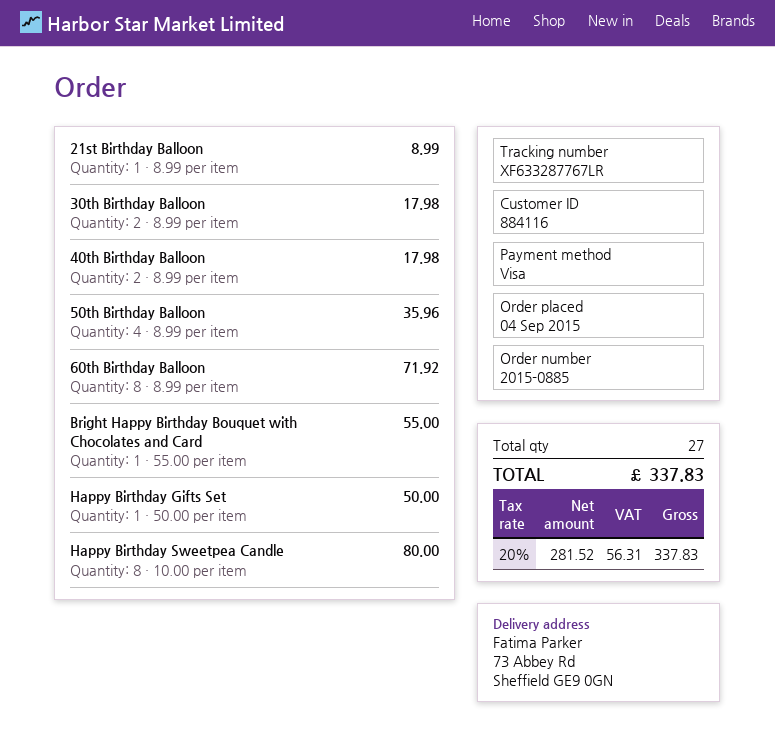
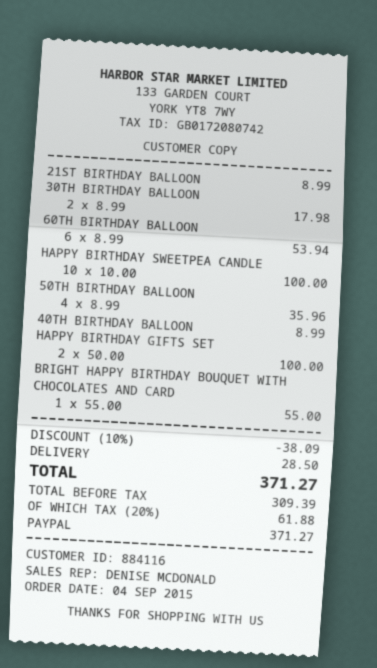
payment method: Visa -> PayPal
40th Birthday Balloon: 2 x 8.99 = 17.98 -> 1 x 8.99 = 8.99
60th Birthday Balloon: 8 x 8.99 = 71.92 -> 6 x 8.99 = 53.94
Happy Birthday Gifts Set: 1 x 50.00 = 50.00 -> 2 x 50.00 = 100.00
Happy Birthday Sweetpea Candle: 8 x 10.00 = 80.00 -> 10 x 10.00 = 100.00
discount: none -> 10% = 38.09
shipping: none -> 28.50
net: 281.52 -> 309.39
tax: 20% = 56.31 -> 20% = 61.88
total: 337.83 -> 371.27

